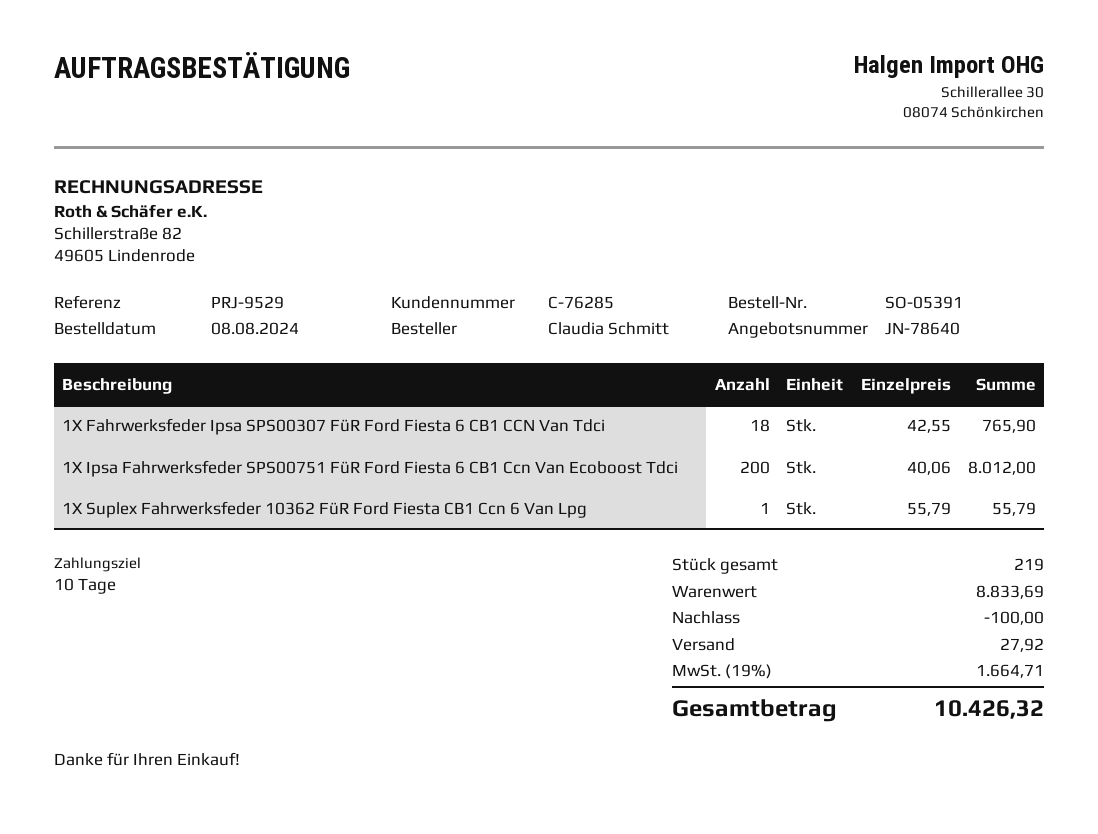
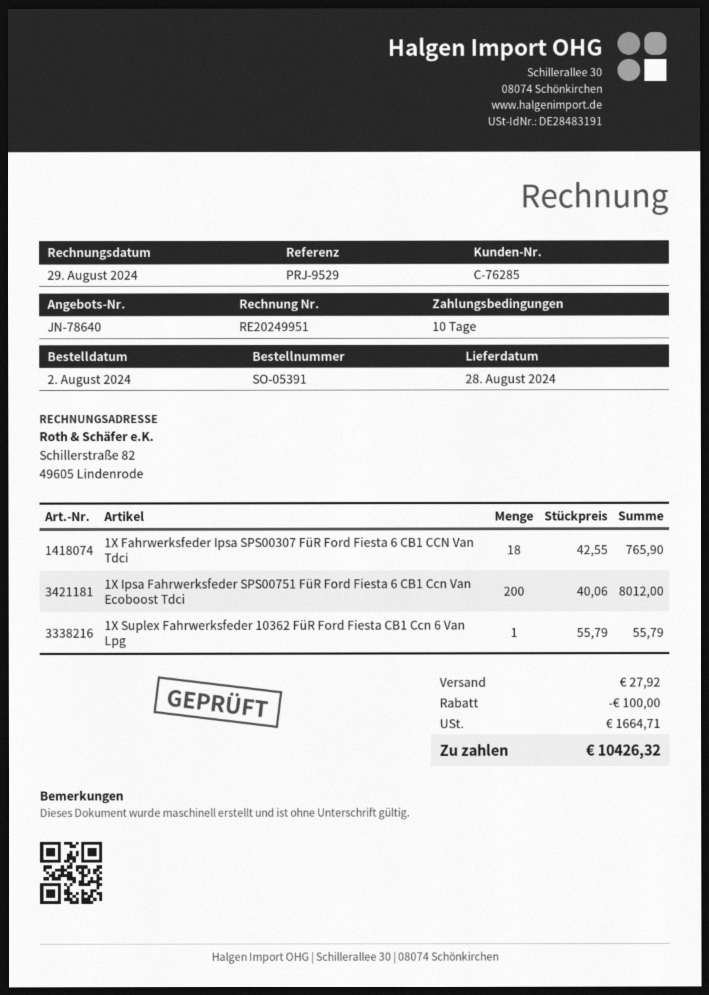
order date: 2024-08-08 -> 2024-08-02

